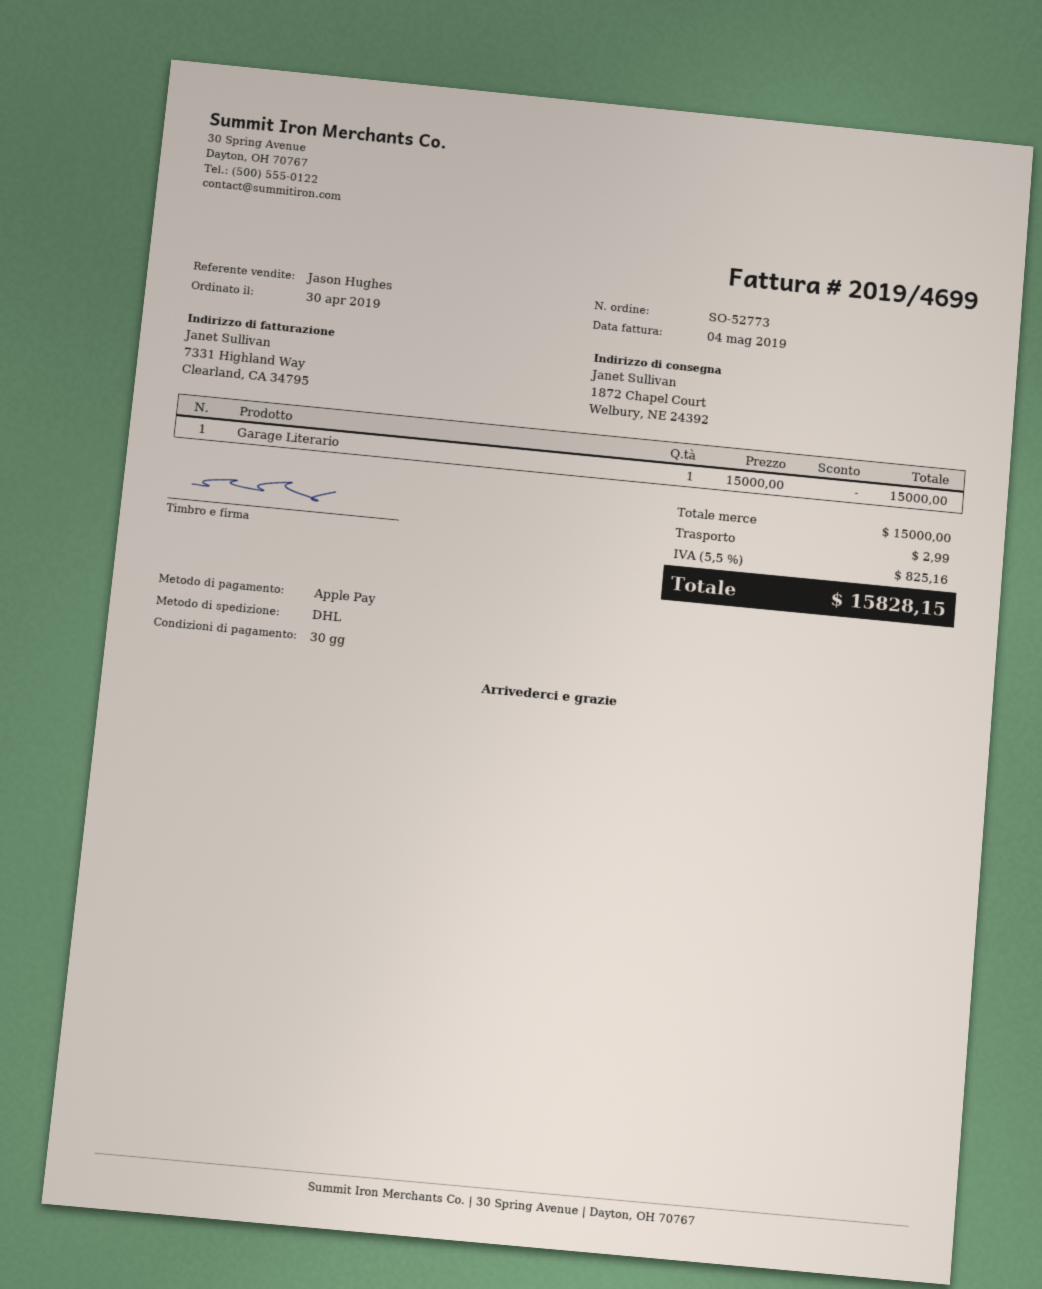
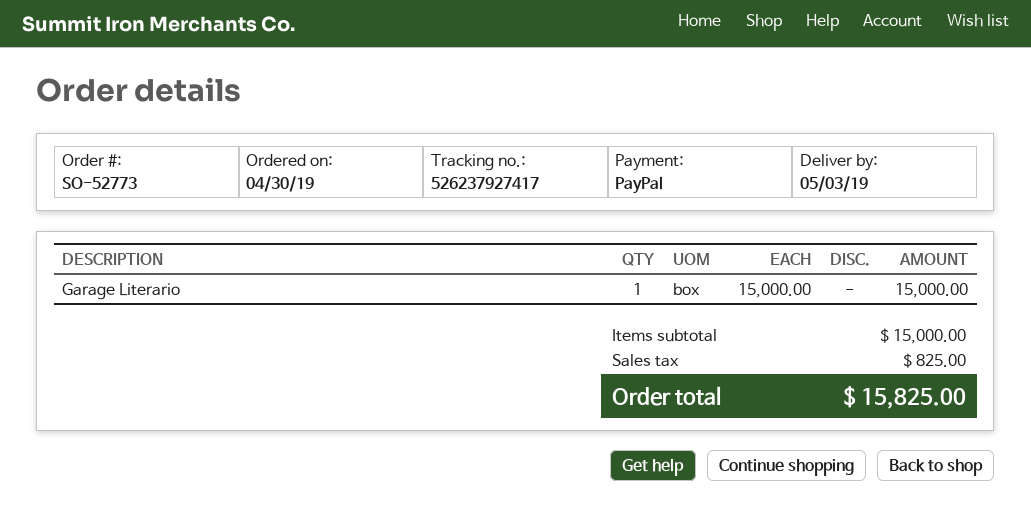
payment method: Apple Pay -> PayPal
shipping: 2.99 -> none
tax: 825.16 -> 825.00
total: 15828.15 -> 15825.00

